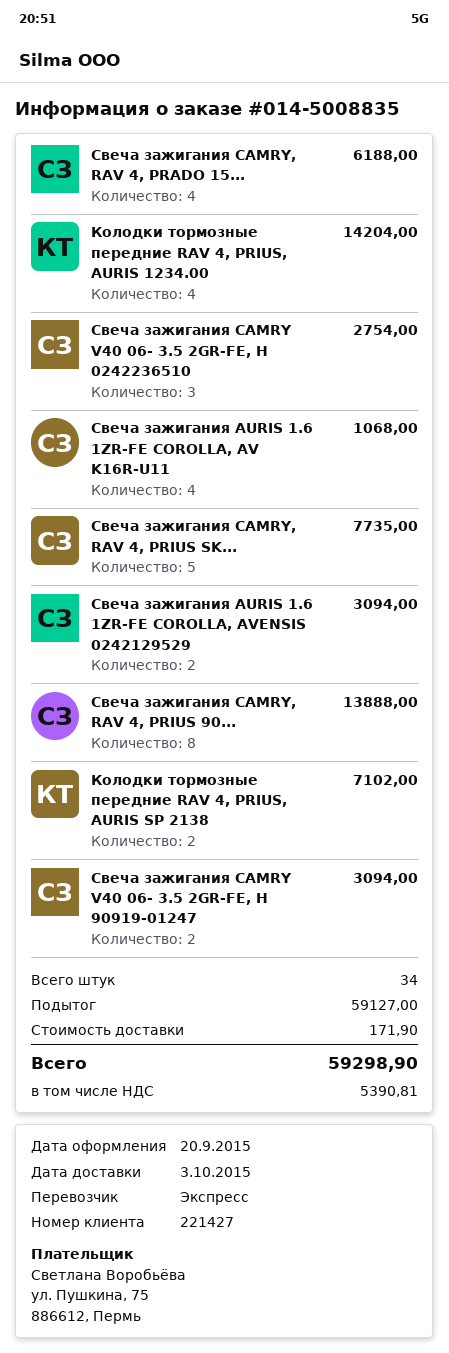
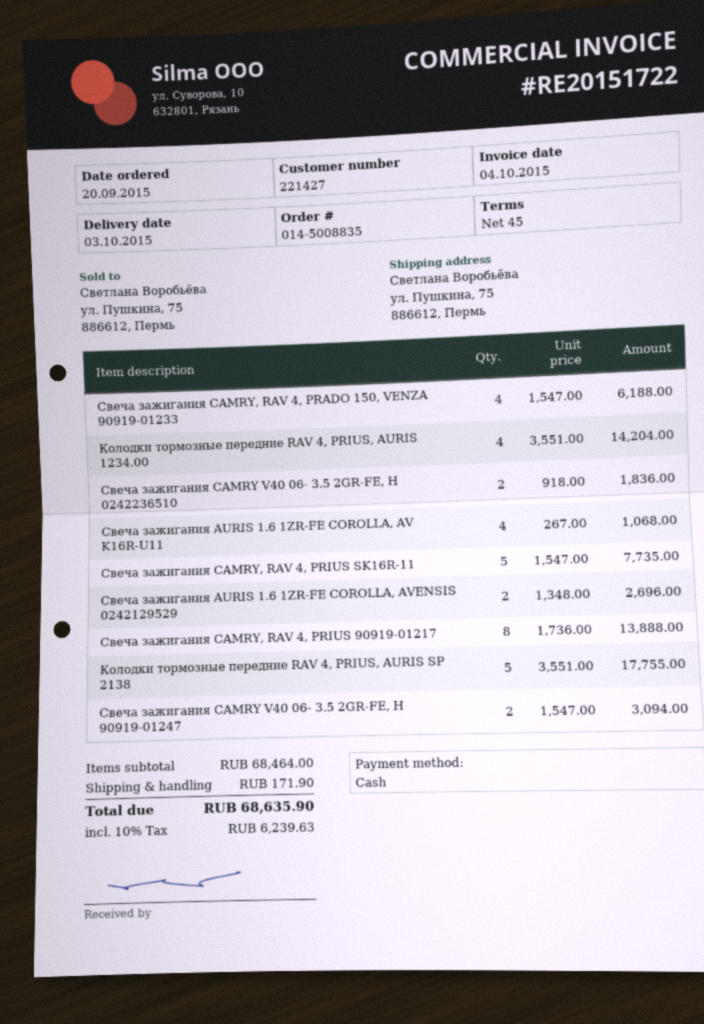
Свеча зажигания CAMRY V40 06- 3.5 2GR-FE, H 0242236510: 3 for 2754.00 -> 2 for 1836.00
Свеча зажигания AURIS 1.6 1ZR-FE COROLLA, AVENSIS 0242129529: 2 for 3094.00 -> 2 for 2696.00
Колодки тормозные передние RAV 4, PRIUS, AURIS SP 2138: 2 for 7102.00 -> 5 for 17755.00
subtotal: 59127.00 -> 68464.00
tax: 5390.81 -> 6239.63
total: 59298.90 -> 68635.90

